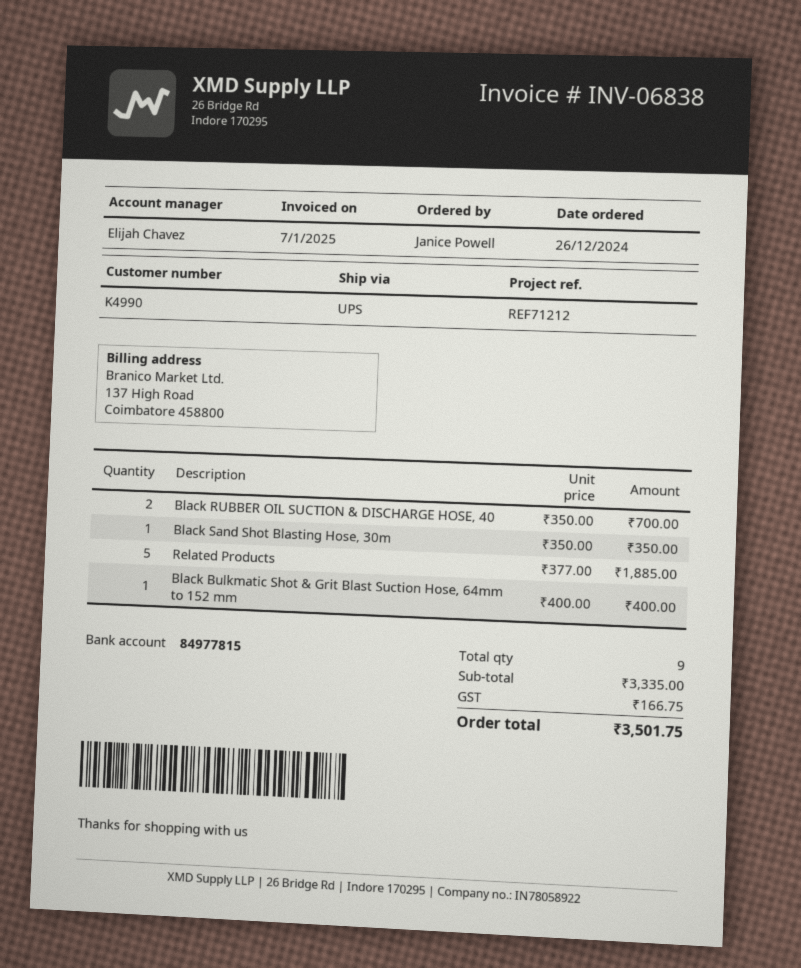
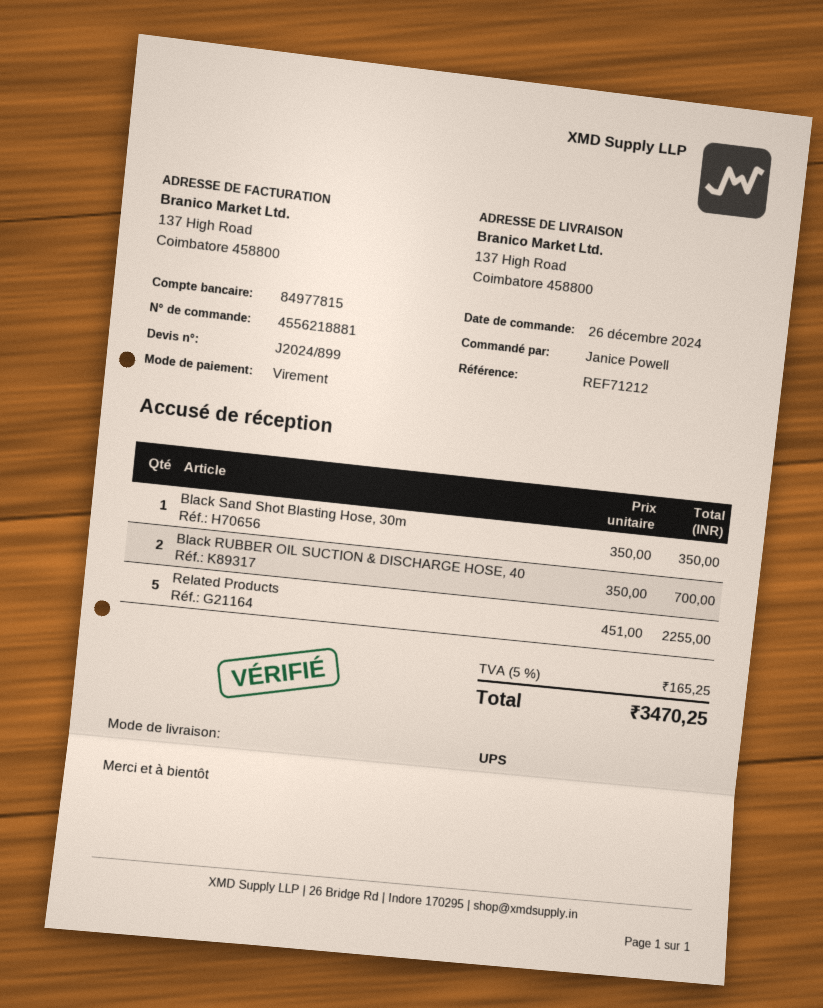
Related Products: 5 x 377.00 = 1885.00 -> 5 x 451.00 = 2255.00
Black Bulkmatic Shot & Grit Blast Suction Hose, 64mm to 152 mm: 1 x 400.00 = 400.00 -> none
tax: 166.75 -> 165.25
total: 3501.75 -> 3470.25

